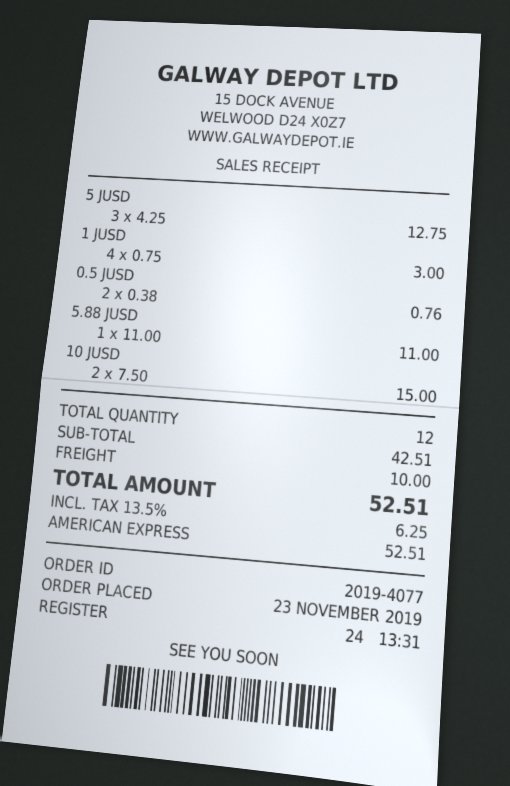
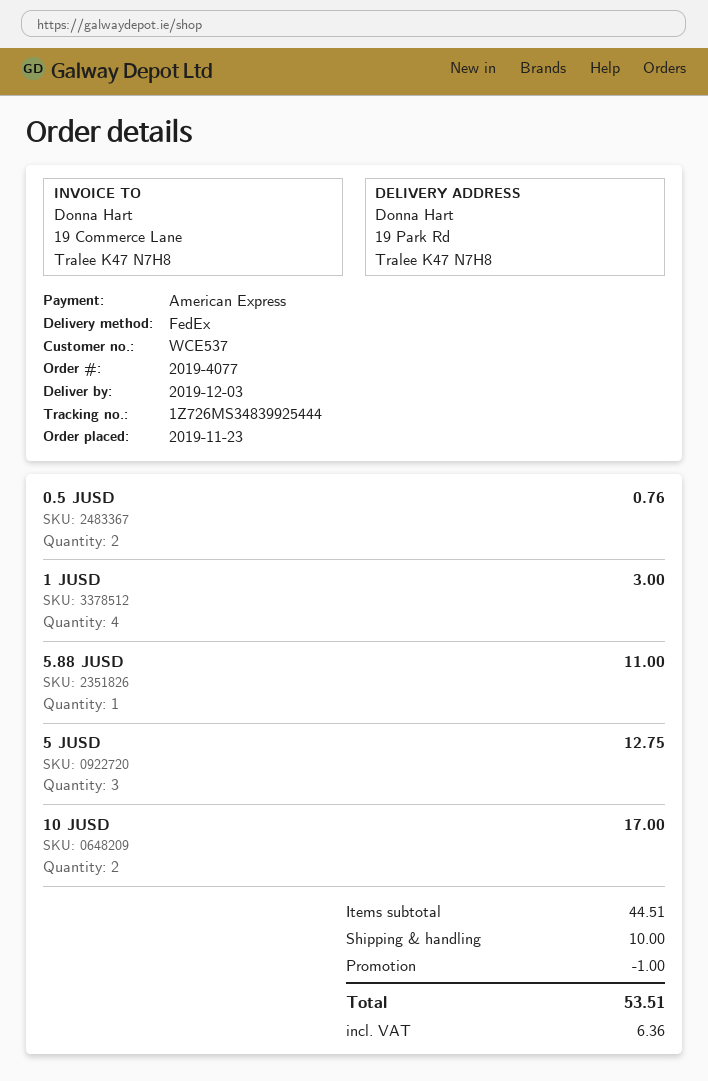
10 JUSD: 2 for 15.00 -> 2 for 17.00
subtotal: 42.51 -> 44.51
discount: none -> 1.00
tax: 6.25 -> 6.36
total: 52.51 -> 53.51

